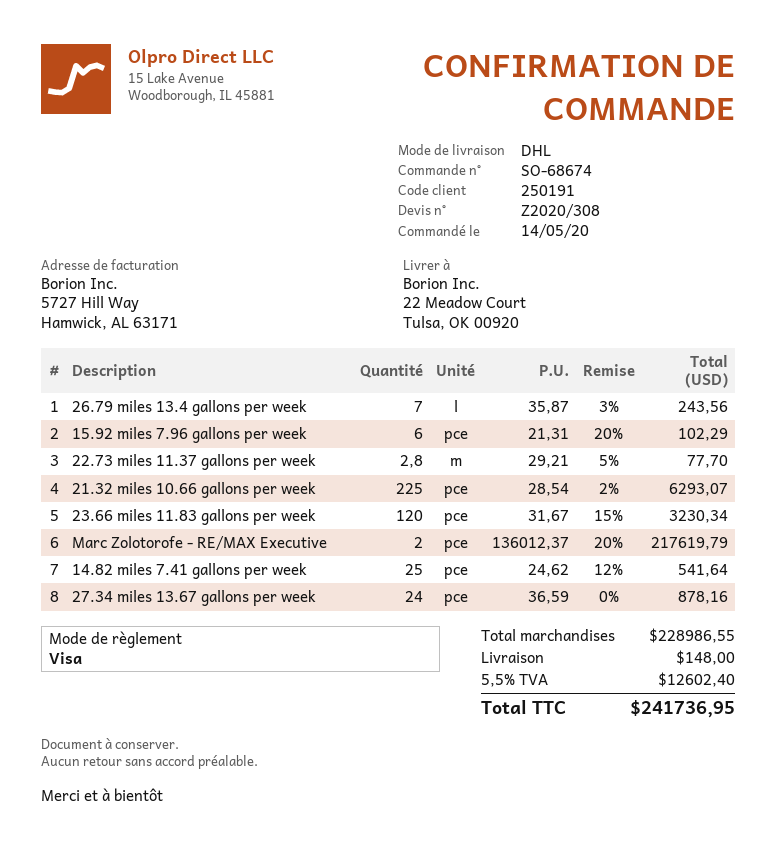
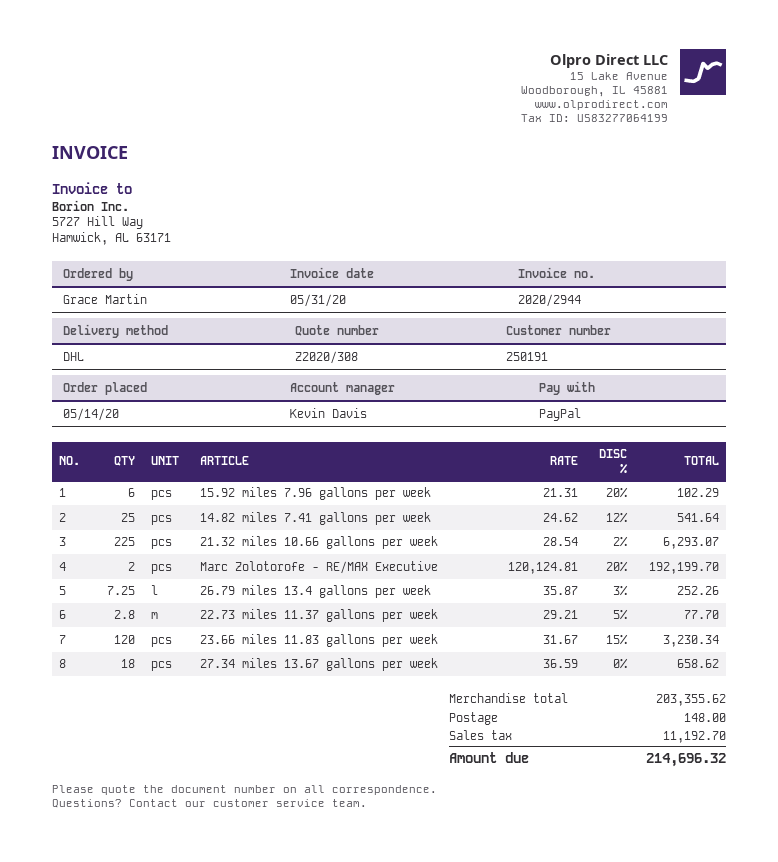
payment method: Visa -> PayPal
26.79 miles 13.4 gallons per week: 7 x 35.87 - 3% = 243.56 -> 7.25 x 35.87 - 3% = 252.26
Marc Zolotorofe - RE/MAX Executive: 2 x 136012.37 - 20% = 217619.79 -> 2 x 120124.81 - 20% = 192199.70
27.34 miles 13.67 gallons per week: 24 x 36.59 = 878.16 -> 18 x 36.59 = 658.62
subtotal: 228986.55 -> 203355.62
tax: 12602.40 -> 11192.70
total: 241736.95 -> 214696.32

